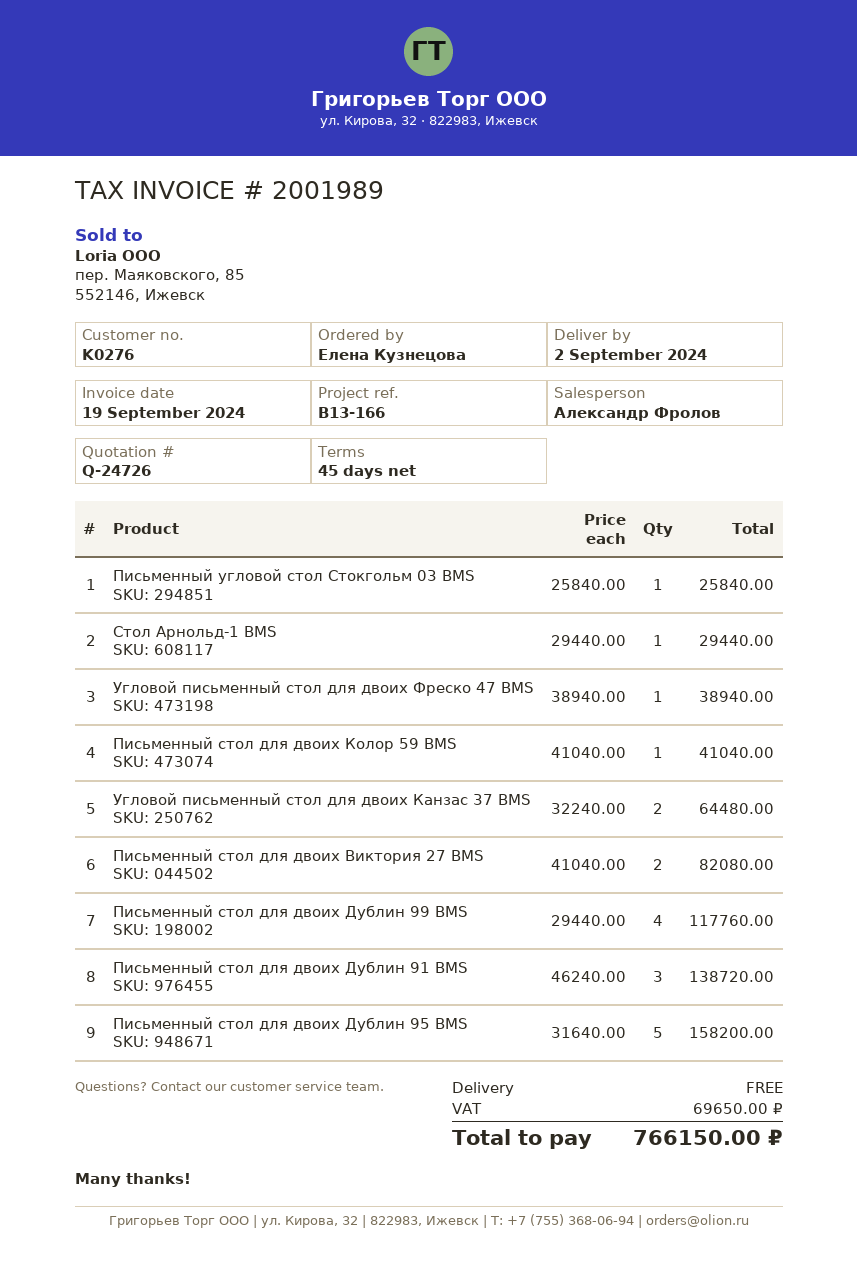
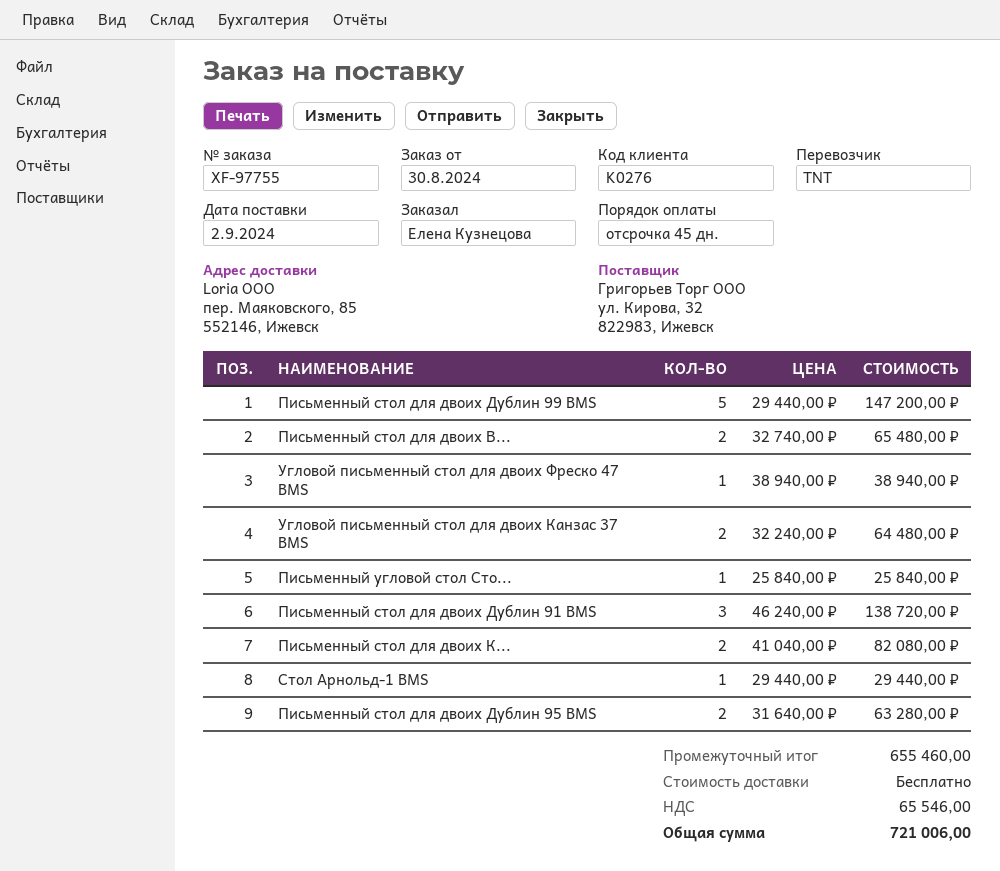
Письменный стол для двоих Колор 59 BMS: 1 x 41040.00 = 41040.00 -> 2 x 41040.00 = 82080.00
Письменный стол для двоих Виктория 27 BMS: 2 x 41040.00 = 82080.00 -> 2 x 32740.00 = 65480.00
Письменный стол для двоих Дублин 99 BMS: 4 x 29440.00 = 117760.00 -> 5 x 29440.00 = 147200.00
Письменный стол для двоих Дублин 95 BMS: 5 x 31640.00 = 158200.00 -> 2 x 31640.00 = 63280.00
tax: 69650.00 -> 65546.00
total: 766150.00 -> 721006.00

